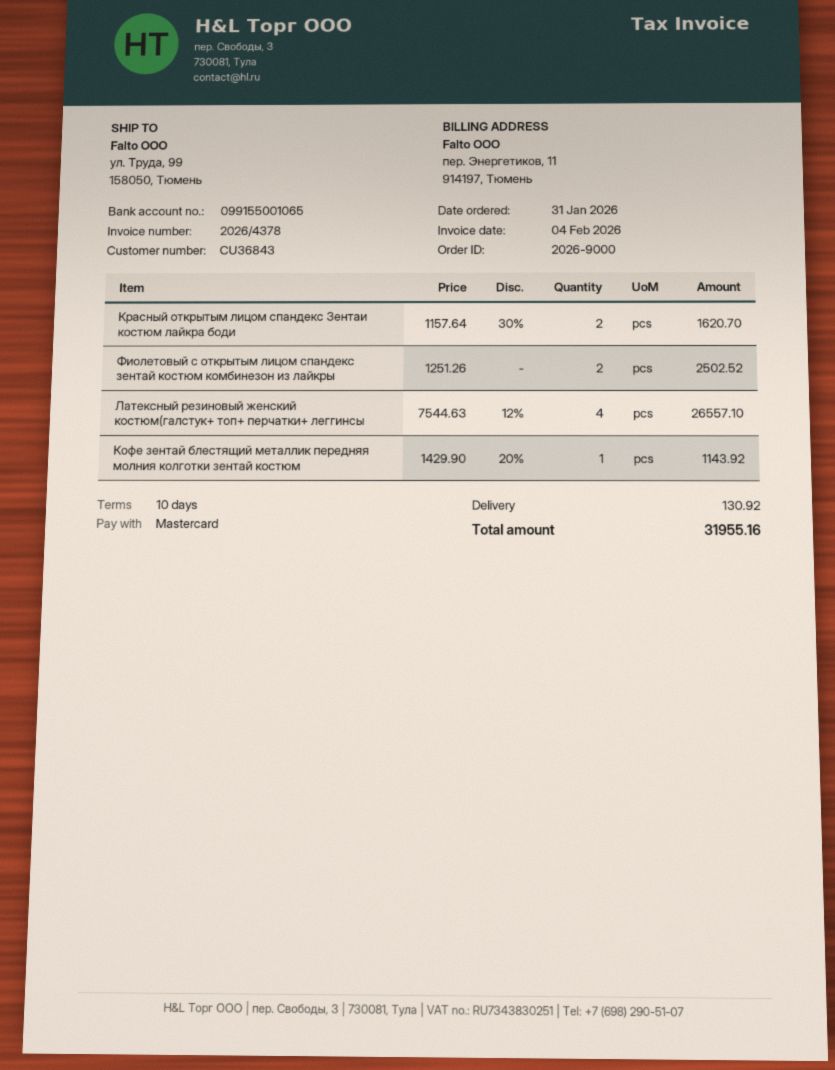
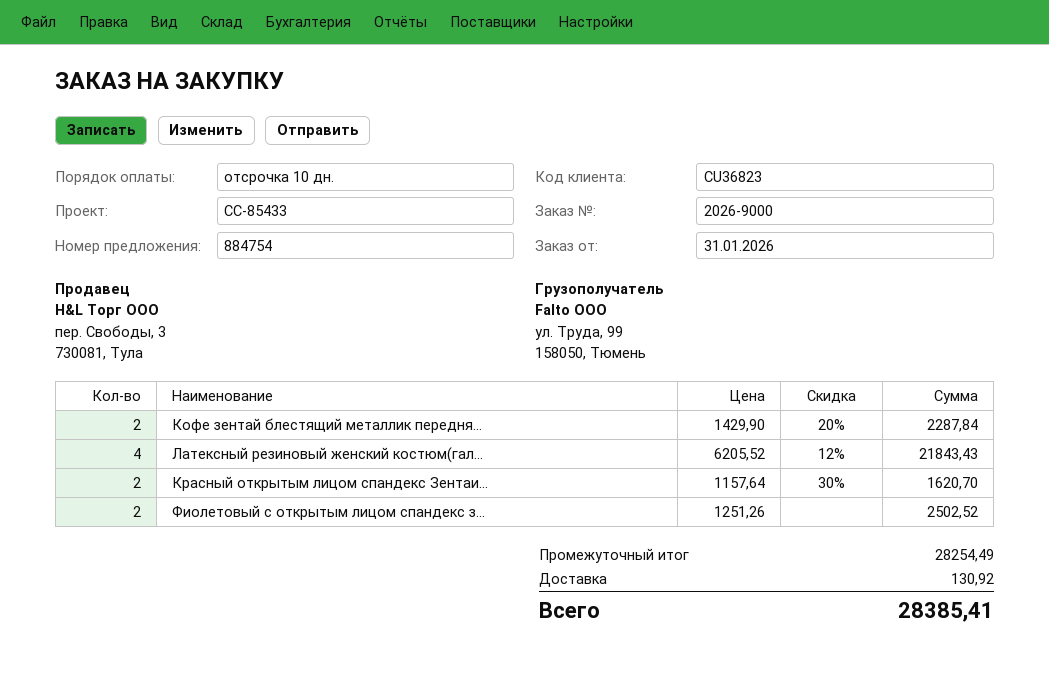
customer number: CU36843 -> CU36823
Латексный резиновый женский костюм(галстук+ топ+ перчатки+ леггинсы: 4 x 7544.63 - 12% = 26557.10 -> 4 x 6205.52 - 12% = 21843.43
Кофе зентай блестящий металлик передняя молния колготки зентай костюм: 1 x 1429.90 - 20% = 1143.92 -> 2 x 1429.90 - 20% = 2287.84
total: 31955.16 -> 28385.41

